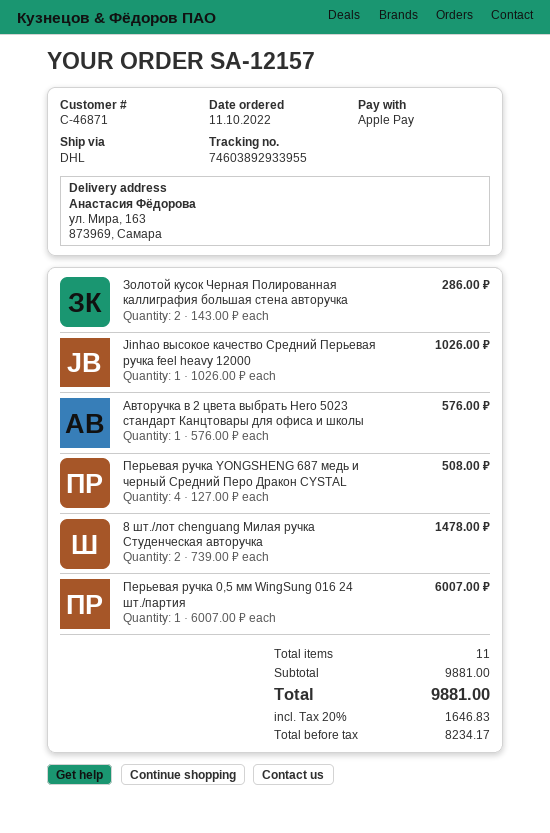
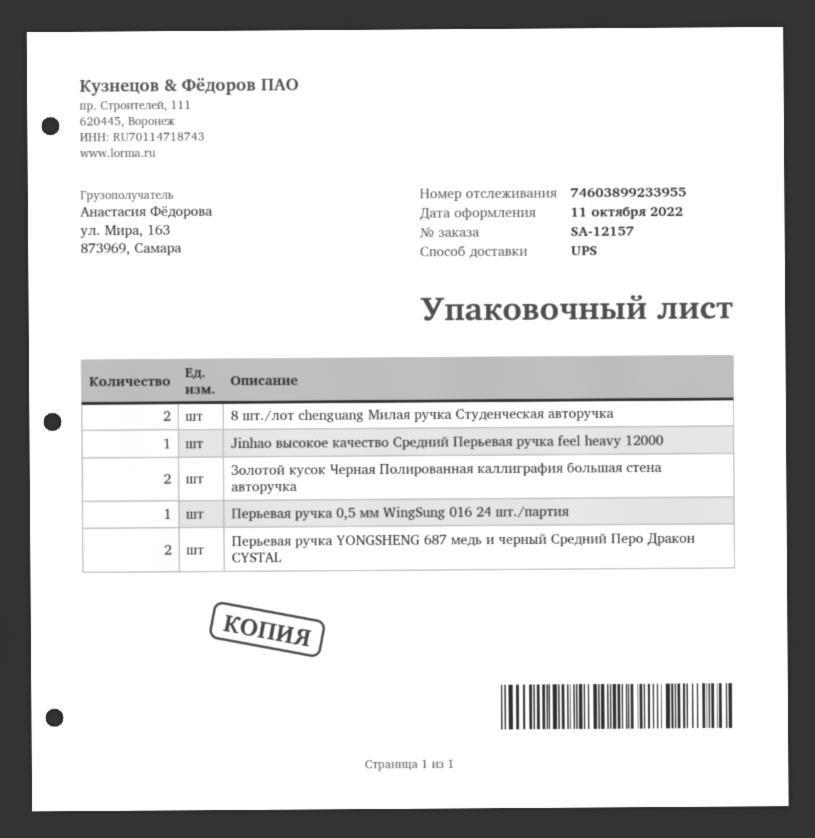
shipping method: DHL -> UPS
tracking number: 74603892933955 -> 74603899233955
Авторучка в 2 цвета выбрать Hero 5023 стандарт Канцтовары для офиса и школы: 1 -> none
Перьевая ручка YONGSHENG 687 медь и черный Средний Перо Дракон CYSTAL: 4 -> 2

